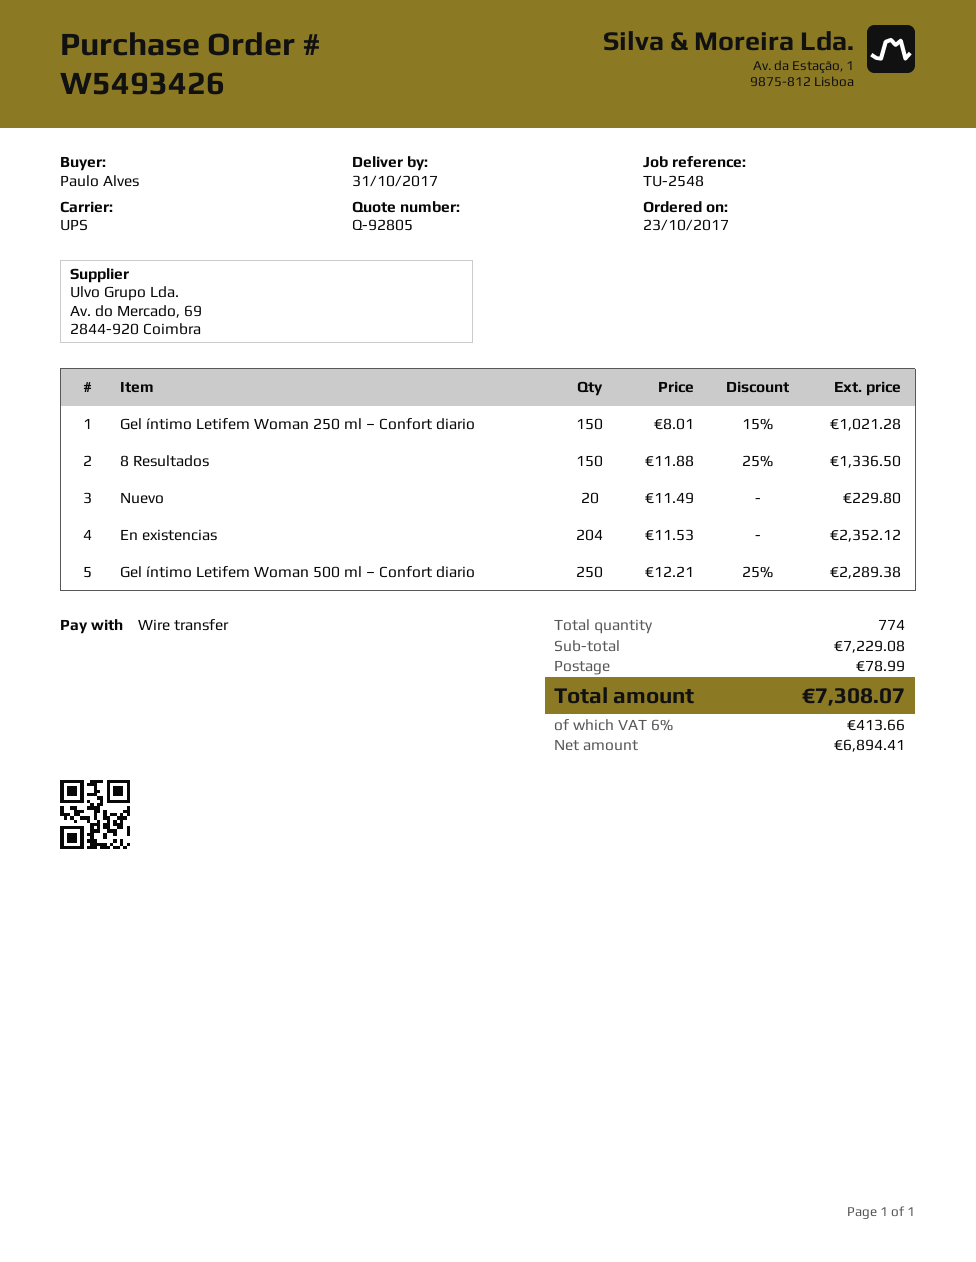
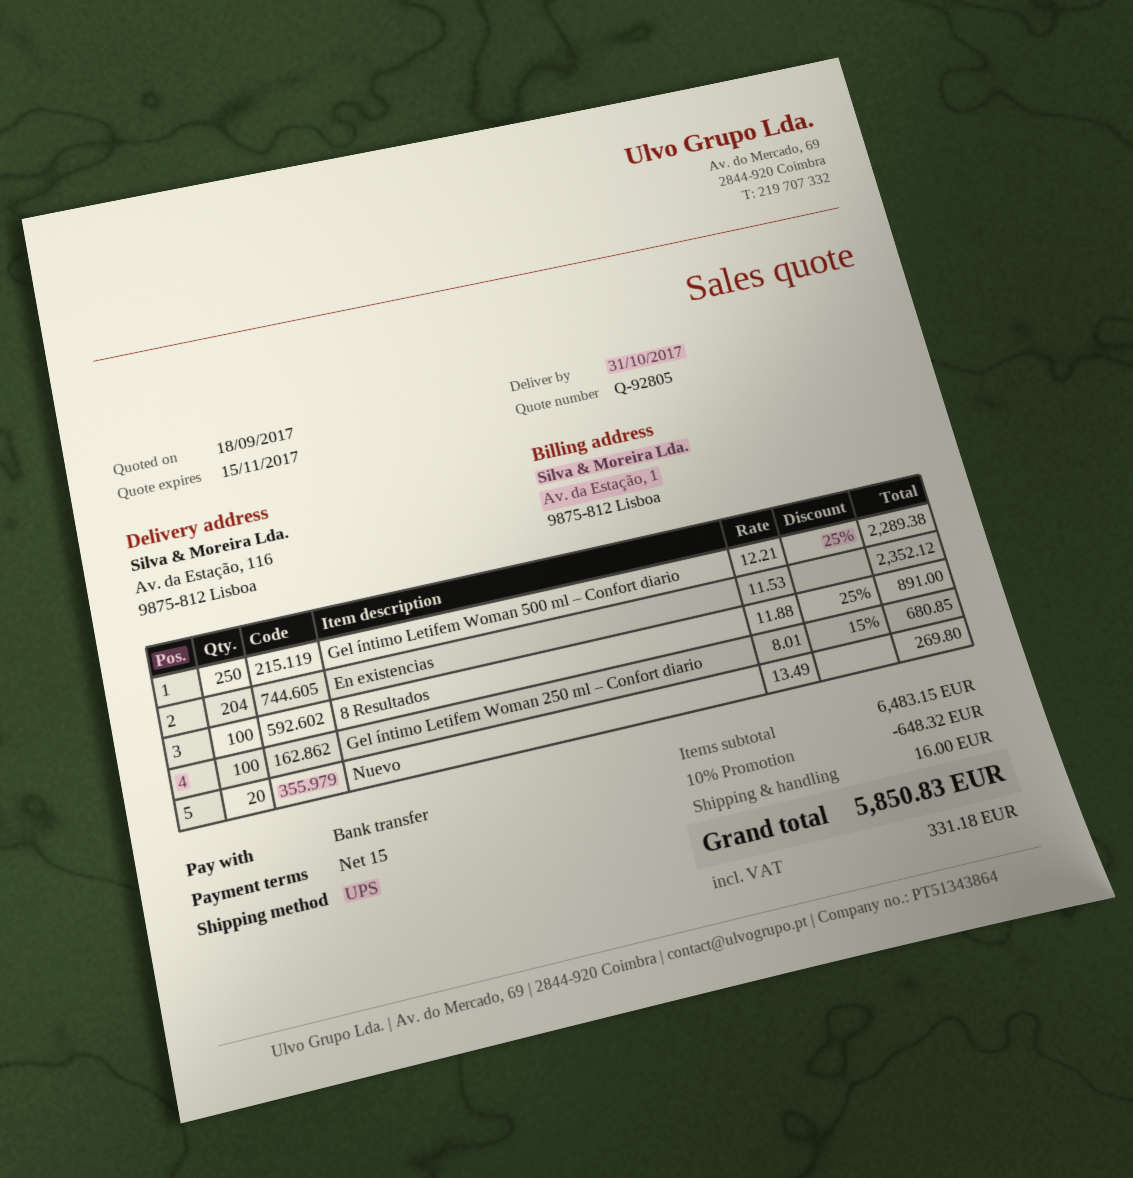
Gel íntimo Letifem Woman 250 ml – Confort diario: 150 x 8.01 - 15% = 1021.28 -> 100 x 8.01 - 15% = 680.85
8 Resultados: 150 x 11.88 - 25% = 1336.50 -> 100 x 11.88 - 25% = 891.00
Nuevo: 20 x 11.49 = 229.80 -> 20 x 13.49 = 269.80
subtotal: 7229.08 -> 6483.15
discount: none -> 10% = 648.32
shipping: 78.99 -> 16.00
tax: 413.66 -> 331.18
total: 7308.07 -> 5850.83

